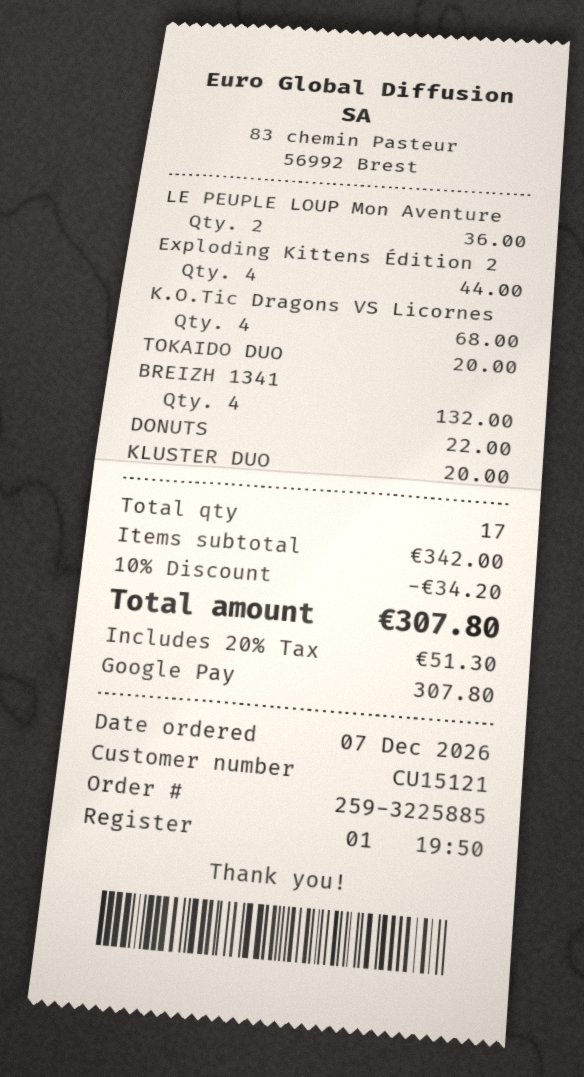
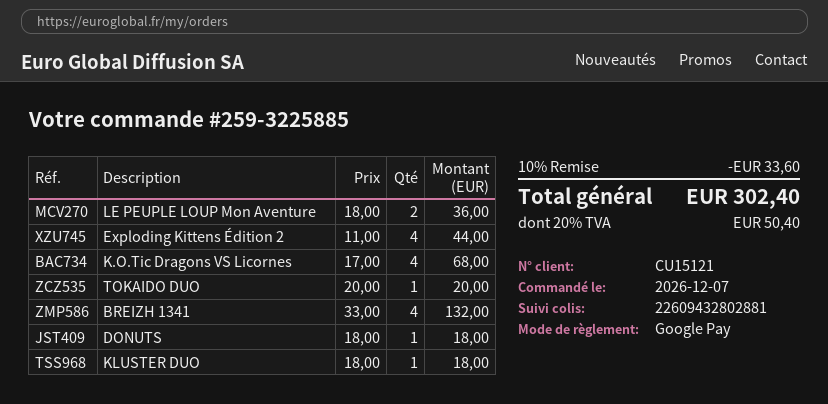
DONUTS: 1 for 22.00 -> 1 for 18.00
KLUSTER DUO: 1 for 20.00 -> 1 for 18.00
discount: 10% = 34.20 -> 10% = 33.60
tax: 20% = 51.30 -> 20% = 50.40
total: 307.80 -> 302.40

